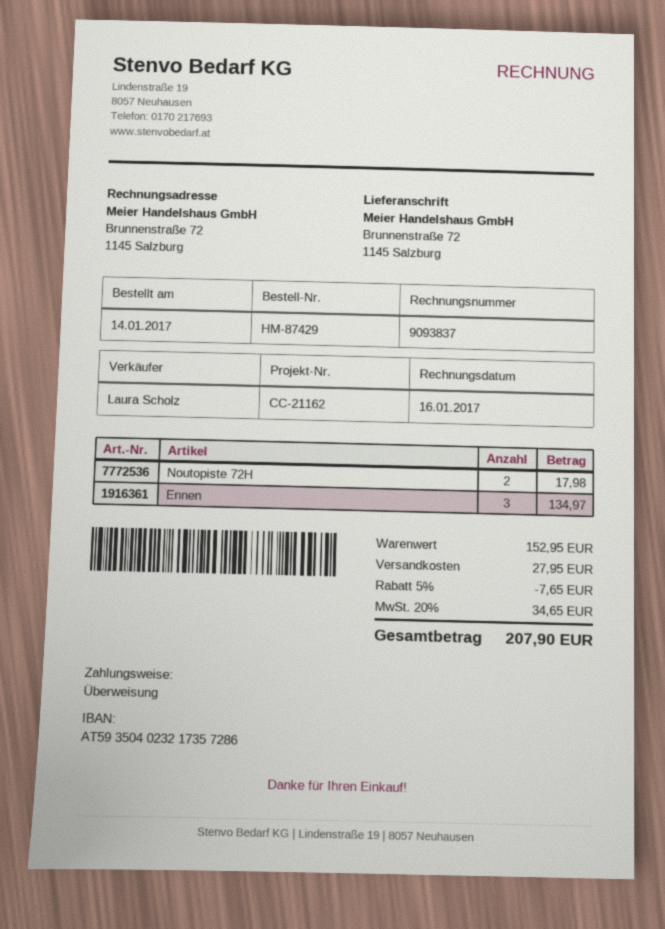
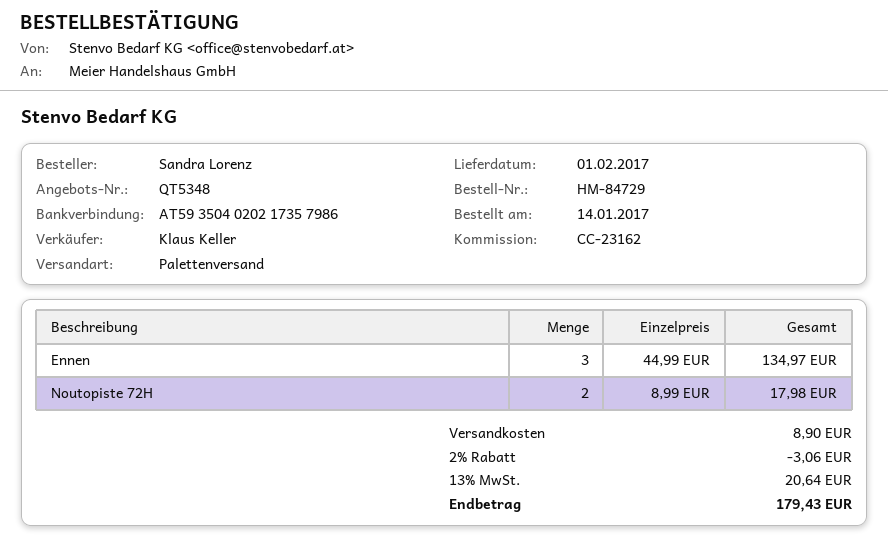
order number: HM-87429 -> HM-84729
reference: CC-21162 -> CC-23162
sales rep: Laura Scholz -> Klaus Keller
bank account: AT593504023217357286 -> AT593504020217357986
discount: 5% = 7.65 -> 2% = 3.06
shipping: 27.95 -> 8.90
tax: 20% = 34.65 -> 13% = 20.64
total: 207.90 -> 179.43

